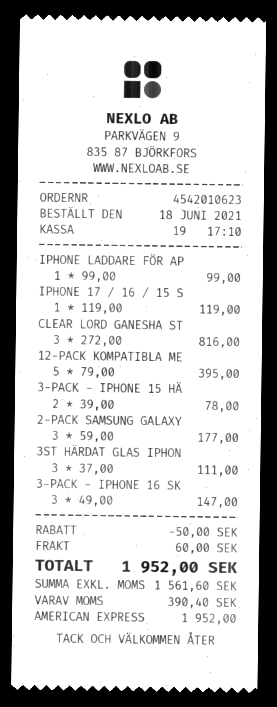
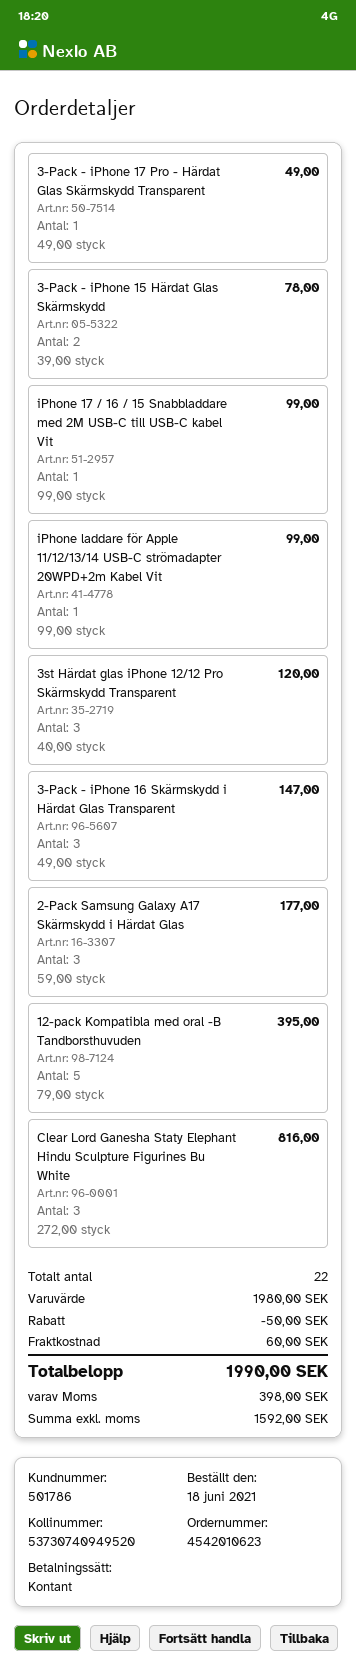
payment method: American Express -> cash
IPHONE 17 / 16 / 15 S: 1 x 119.00 = 119.00 -> 1 x 99.00 = 99.00
3ST HÄRDAT GLAS IPHON: 3 x 37.00 = 111.00 -> 3 x 40.00 = 120.00
3-Pack - iPhone 17 Pro - Härdat Glas Skärmskydd Transparent: none -> 1 x 49.00 = 49.00
net: 1561.60 -> 1592.00
tax: 390.40 -> 398.00
total: 1952.00 -> 1990.00

